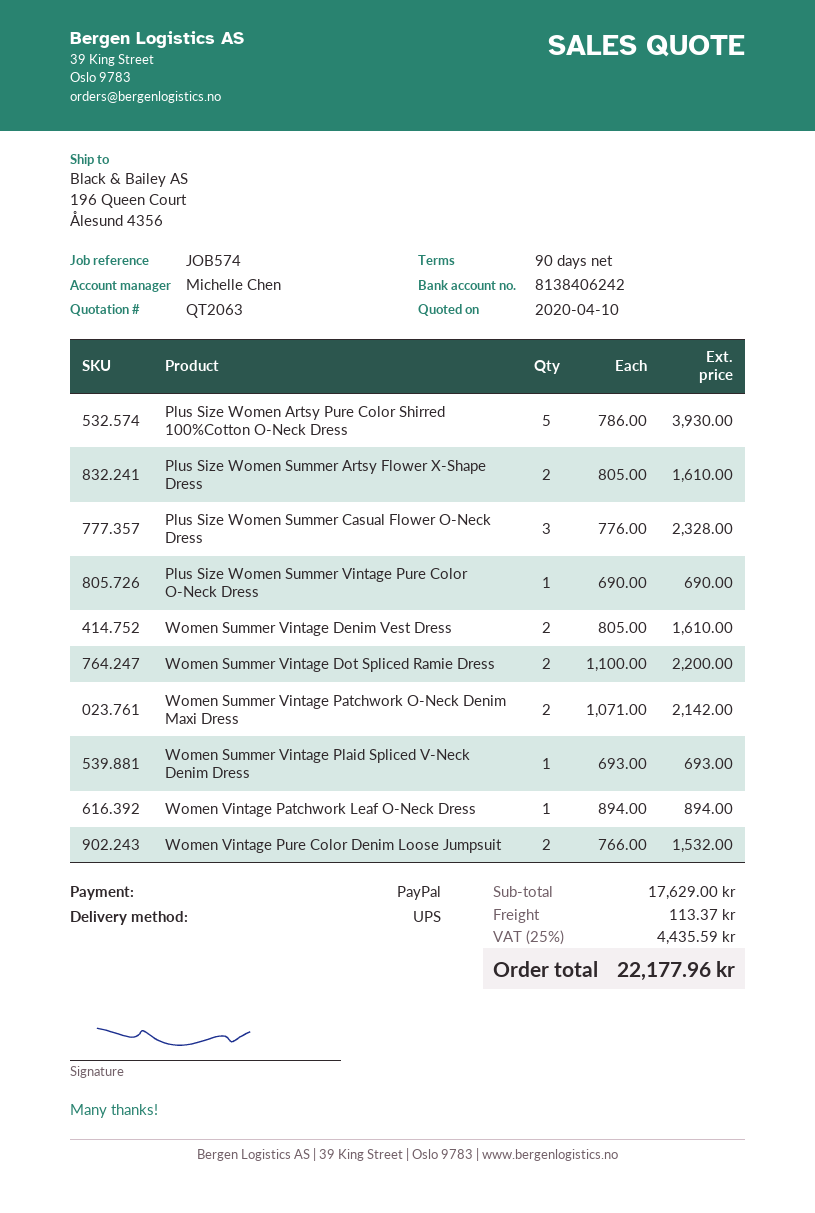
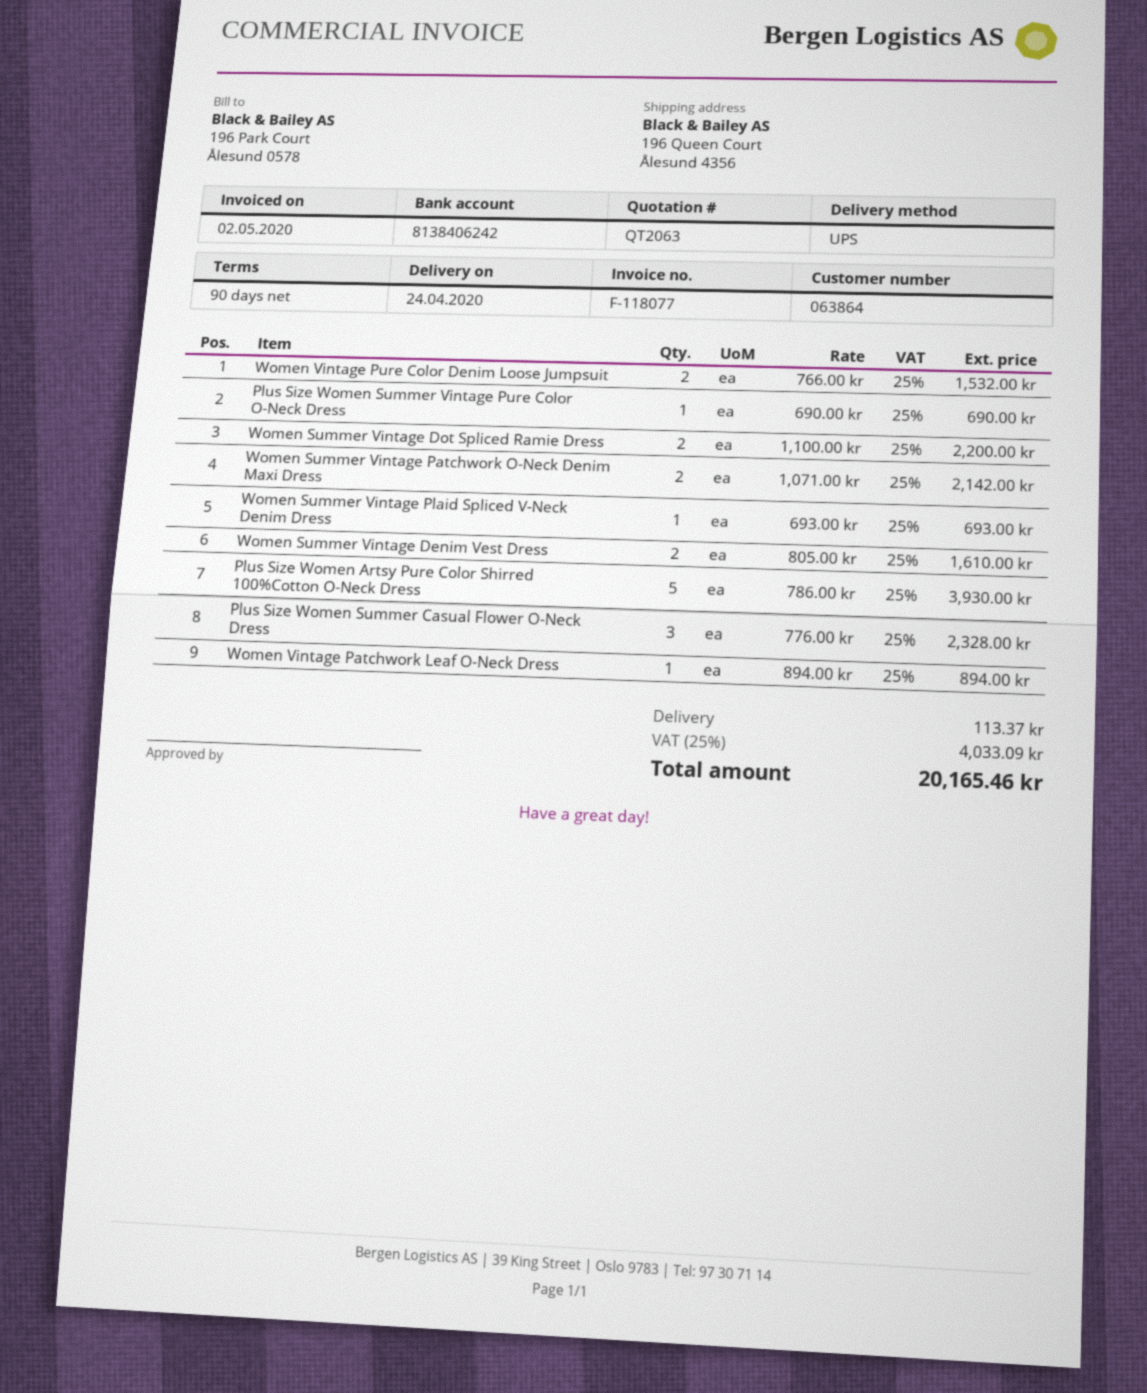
Plus Size Women Summer Artsy Flower X-Shape Dress: 2 x 805.00 = 1610.00 -> none
tax: 25% = 4435.59 -> 25% = 4033.09
total: 22177.96 -> 20165.46

